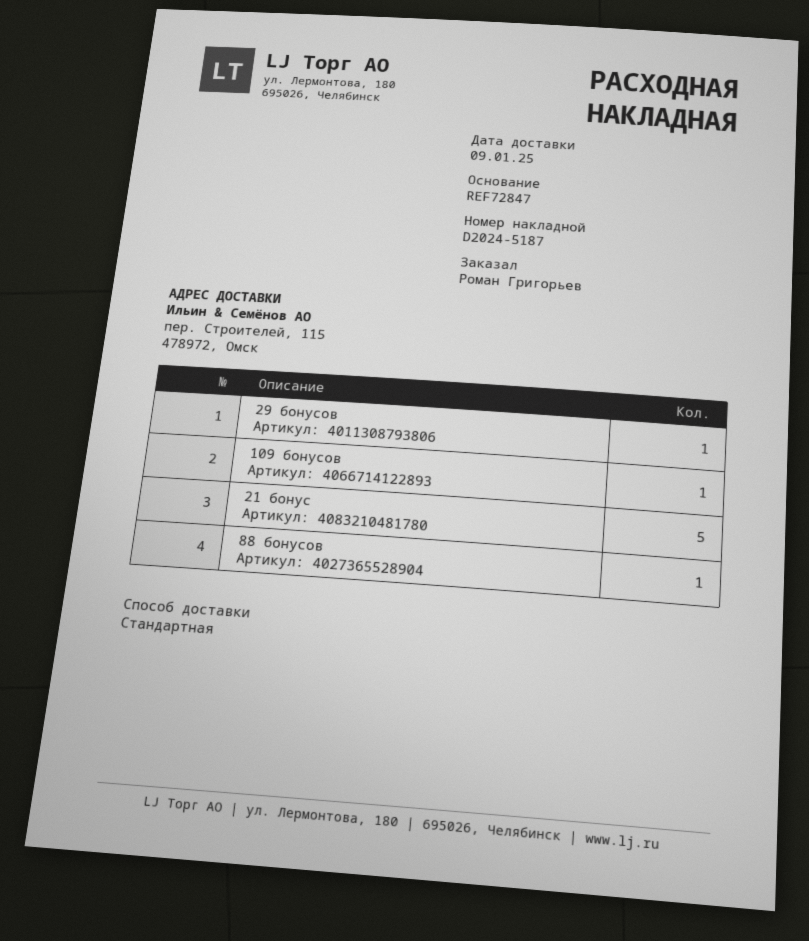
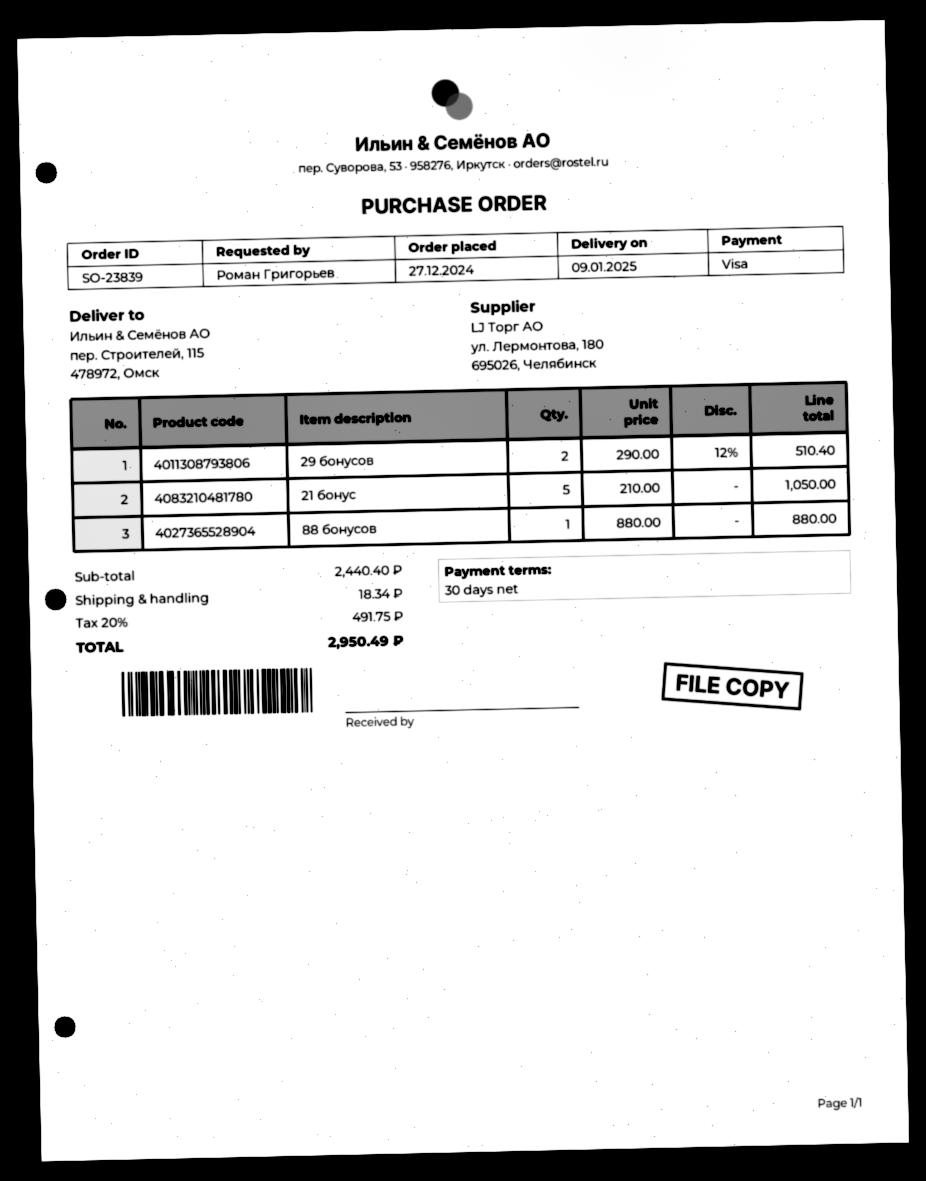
29 бонусов: 1 -> 2
109 бонусов: 1 -> none

